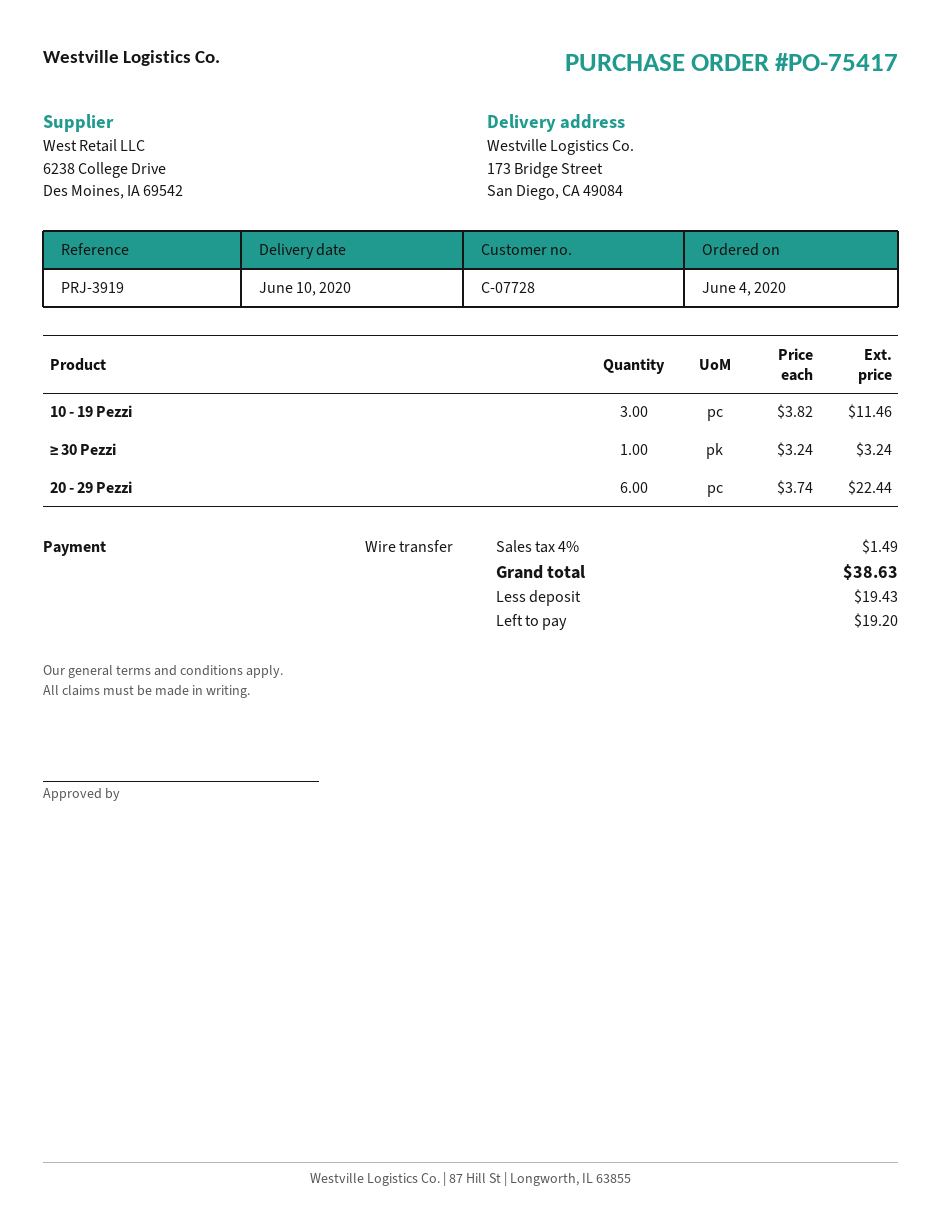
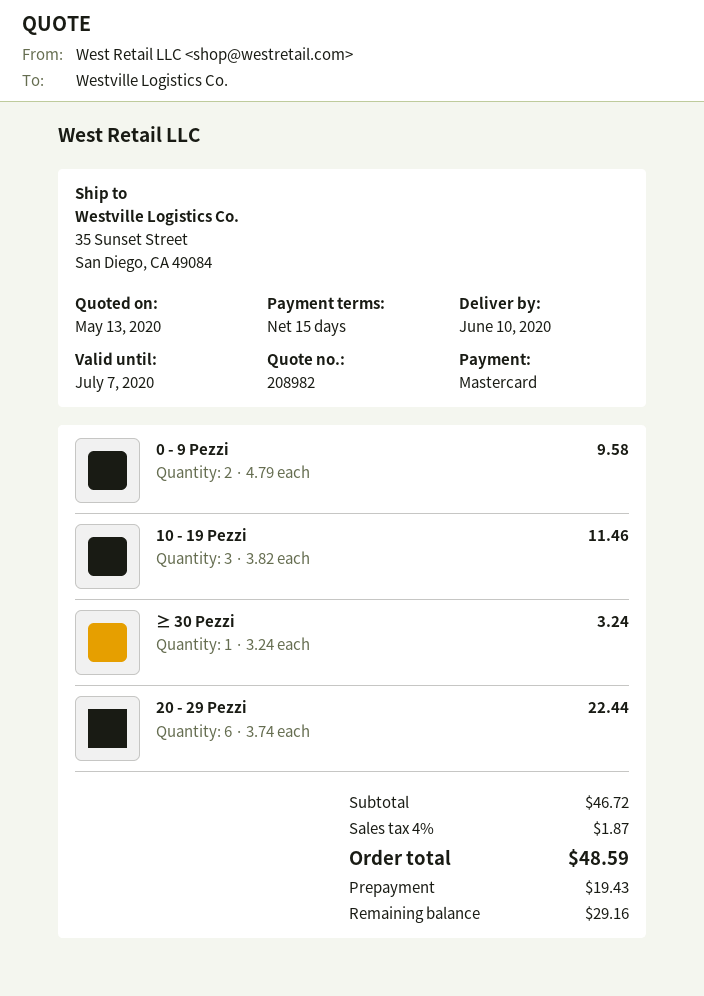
payment method: bank transfer -> Mastercard
ship to: 173 Bridge Street, San Diego, CA 49084 -> 35 Sunset Street, San Diego, CA 49084
0 - 9 Pezzi: none -> 2 x 4.79 = 9.58
tax: 4% = 1.49 -> 4% = 1.87
total: 38.63 -> 48.59
balance: 19.20 -> 29.16

